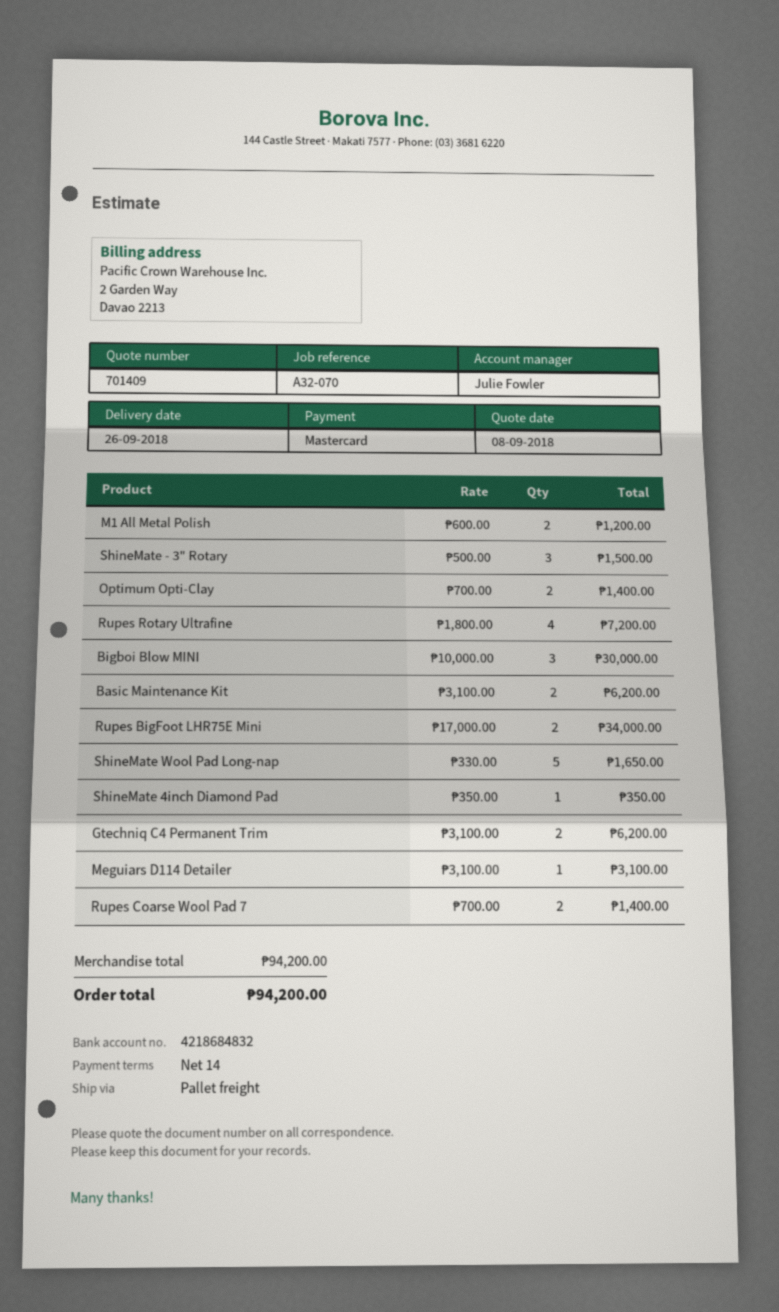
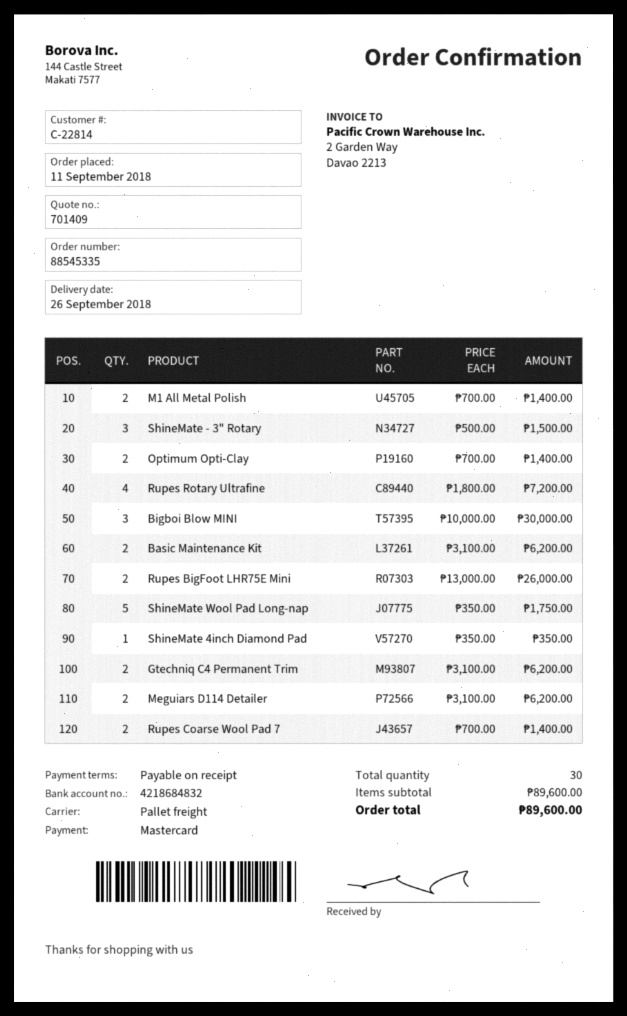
payment terms: 14 days -> on receipt
M1 All Metal Polish: 2 x 600.00 = 1200.00 -> 2 x 700.00 = 1400.00
Rupes BigFoot LHR75E Mini: 2 x 17000.00 = 34000.00 -> 2 x 13000.00 = 26000.00
ShineMate Wool Pad Long-nap: 5 x 330.00 = 1650.00 -> 5 x 350.00 = 1750.00
Meguiars D114 Detailer: 1 x 3100.00 = 3100.00 -> 2 x 3100.00 = 6200.00
subtotal: 94200.00 -> 89600.00
total: 94200.00 -> 89600.00

